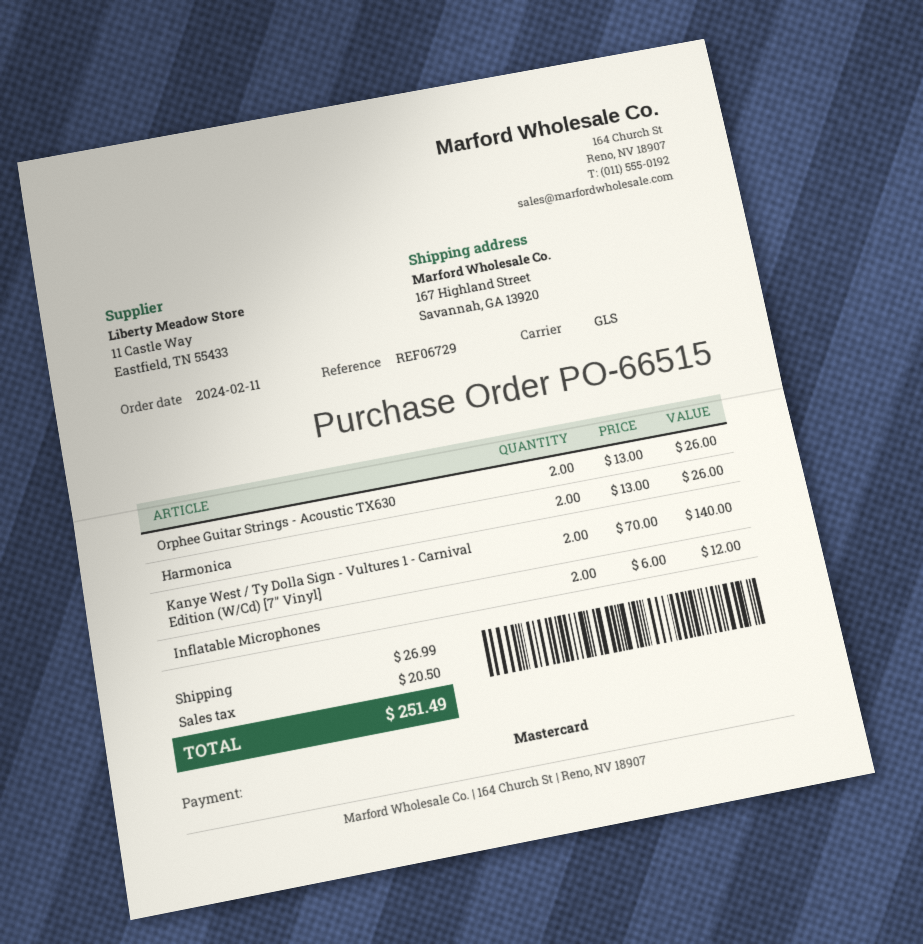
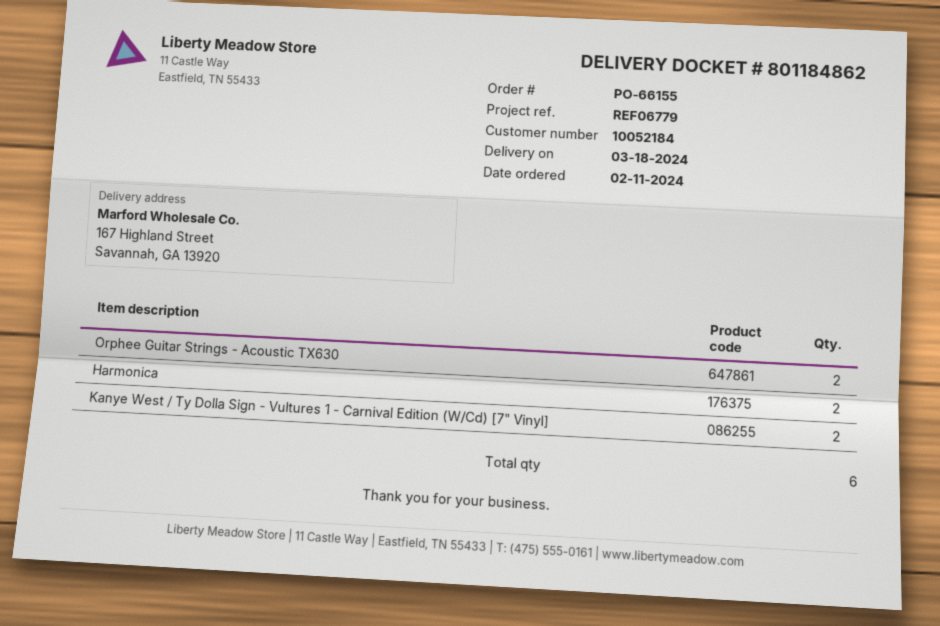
order number: PO-66515 -> PO-66155
reference: REF06729 -> REF06779
Inflatable Microphones: 2 -> none

